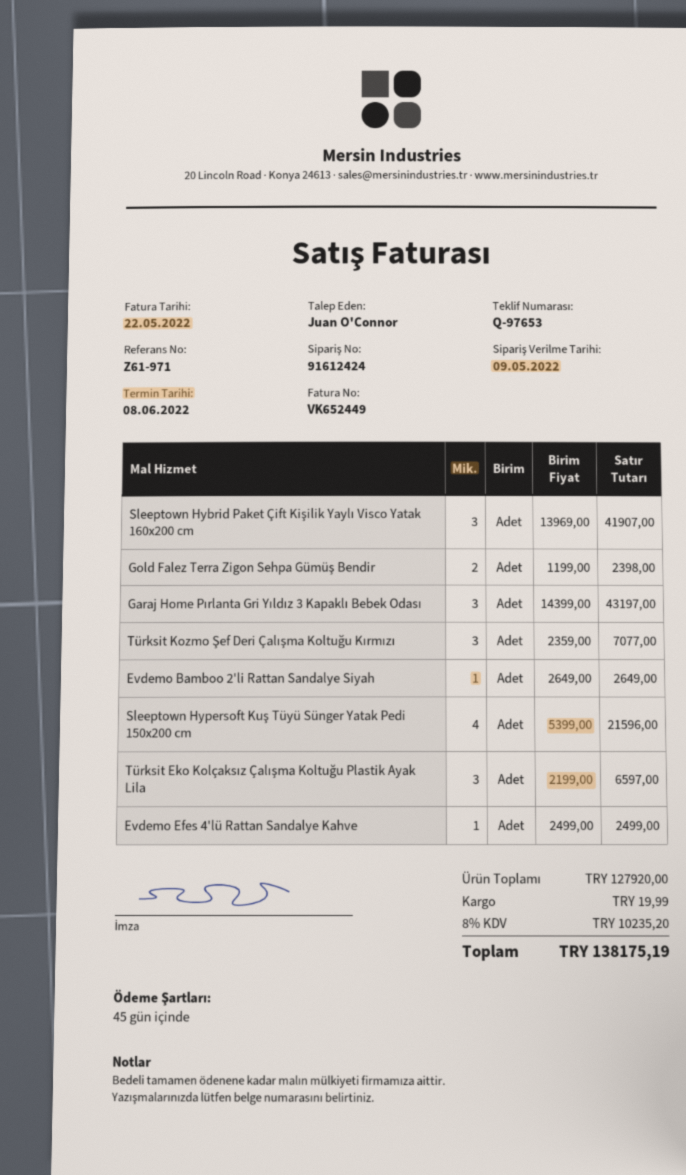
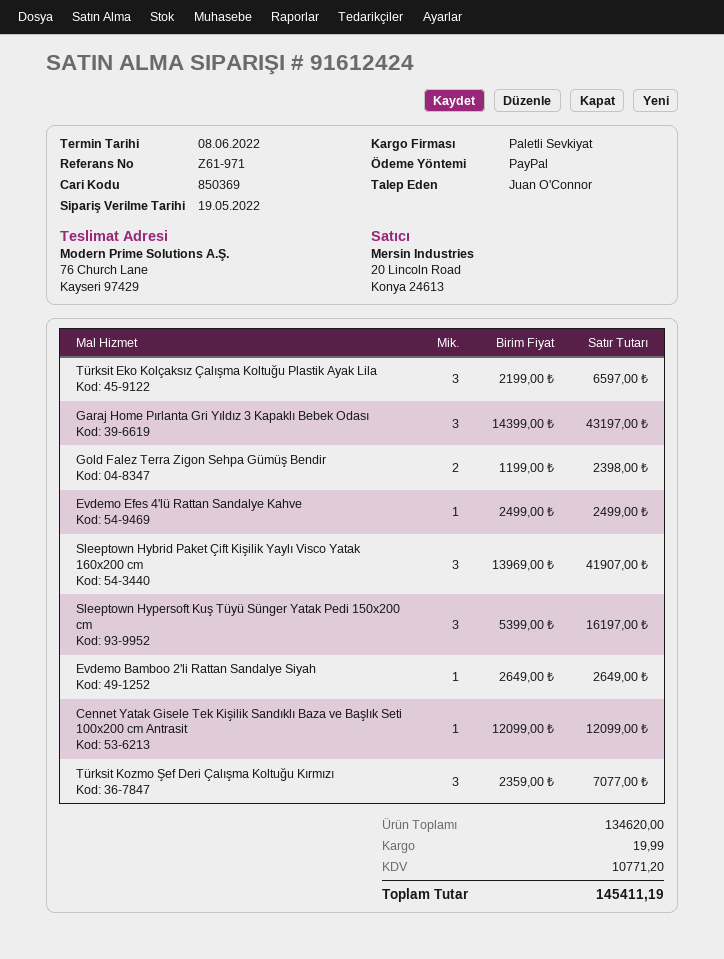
order date: 2022-05-09 -> 2022-05-19
Sleeptown Hypersoft Kuş Tüyü Sünger Yatak Pedi 150x200 cm: 4 x 5399.00 = 21596.00 -> 3 x 5399.00 = 16197.00
Cennet Yatak Gisele Tek Kişilik Sandıklı Baza ve Başlık Seti 100x200 cm Antrasit: none -> 1 x 12099.00 = 12099.00
subtotal: 127920.00 -> 134620.00
tax: 10235.20 -> 10771.20
total: 138175.19 -> 145411.19

